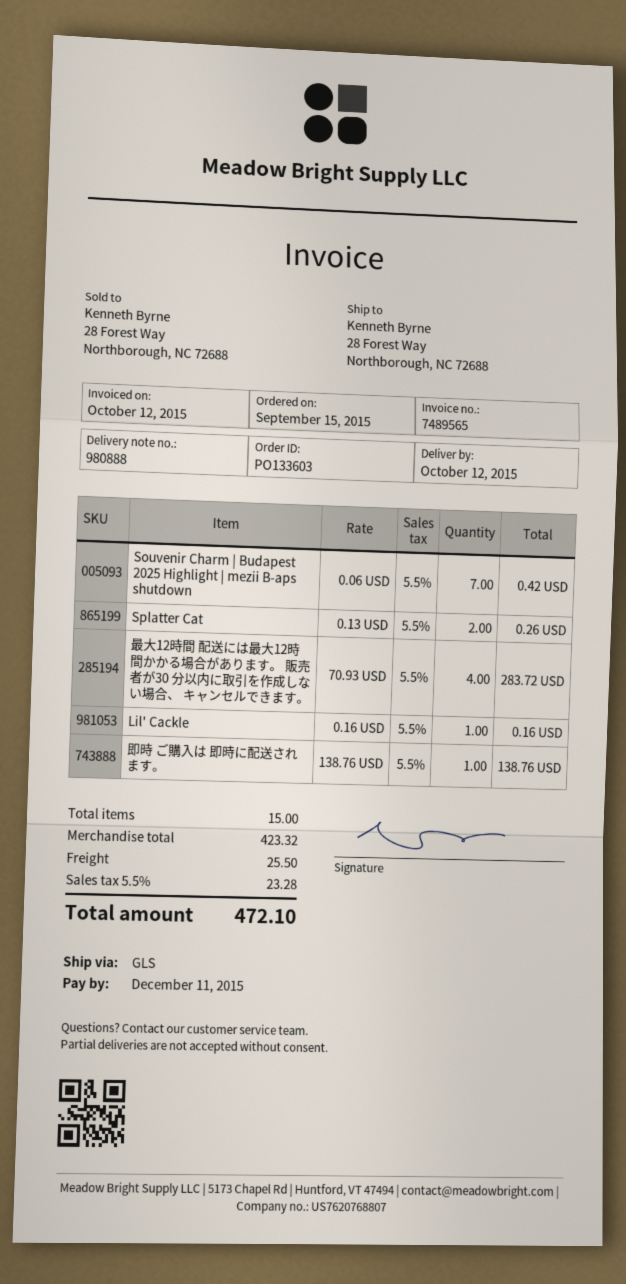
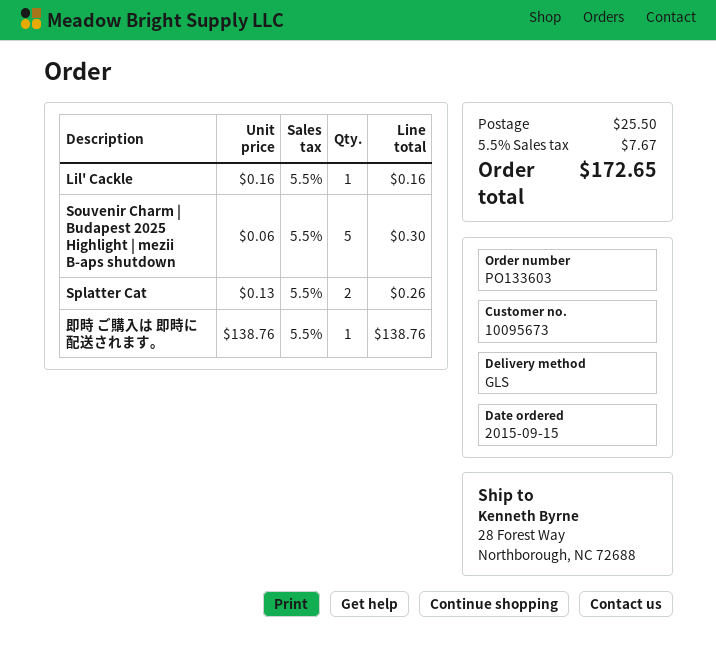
Souvenir Charm | Budapest 2025 Highlight | mezii B-aps shutdown: 7 x 0.06 = 0.42 -> 5 x 0.06 = 0.30
最大12時間 配送には最大12時間かかる場合があります。 販売者が30 分以内に取引を作成しない場合、 キャンセルできます。: 4 x 70.93 = 283.72 -> none
tax: 5.5% = 23.28 -> 5.5% = 7.67
total: 472.10 -> 172.65

